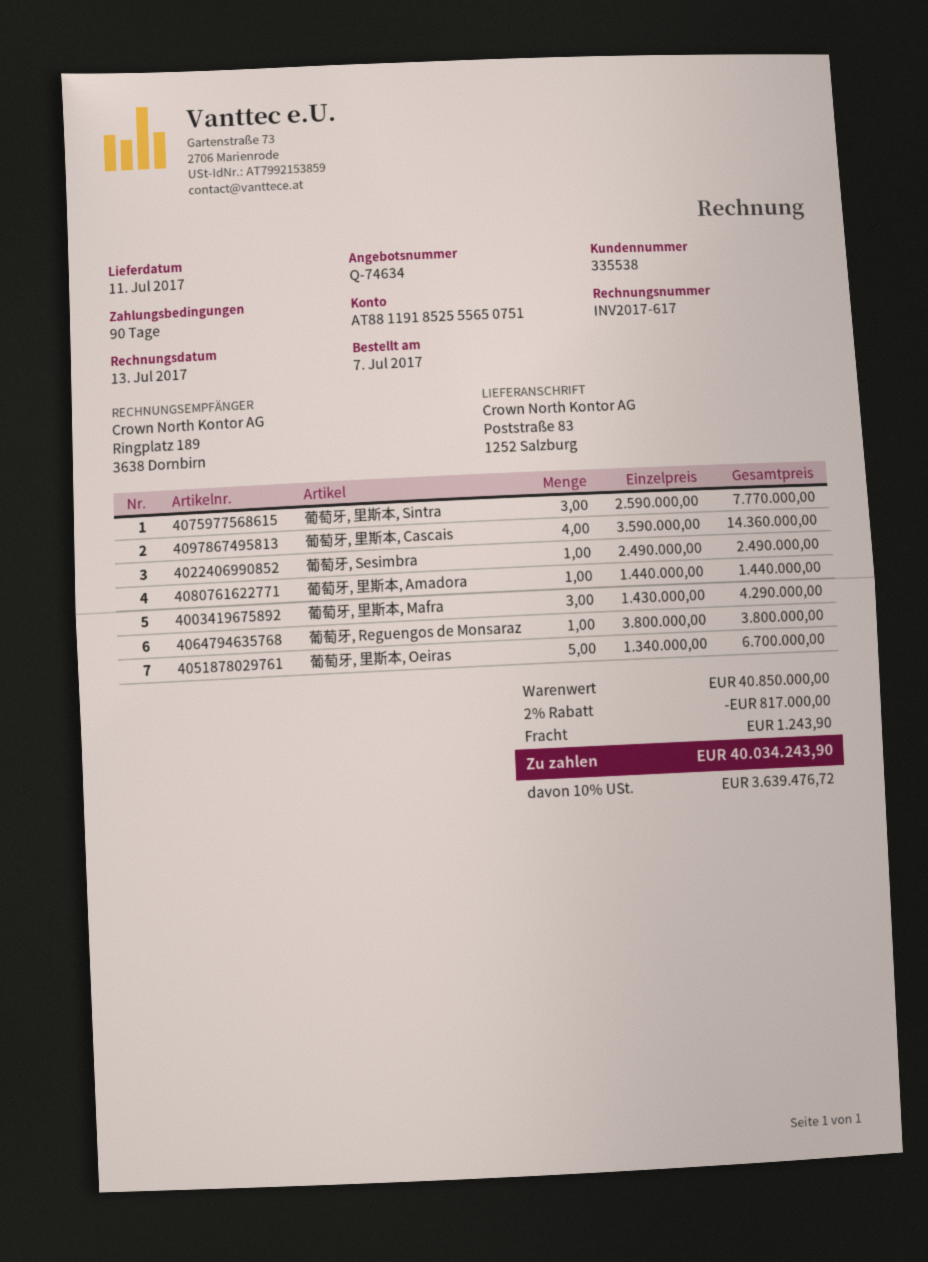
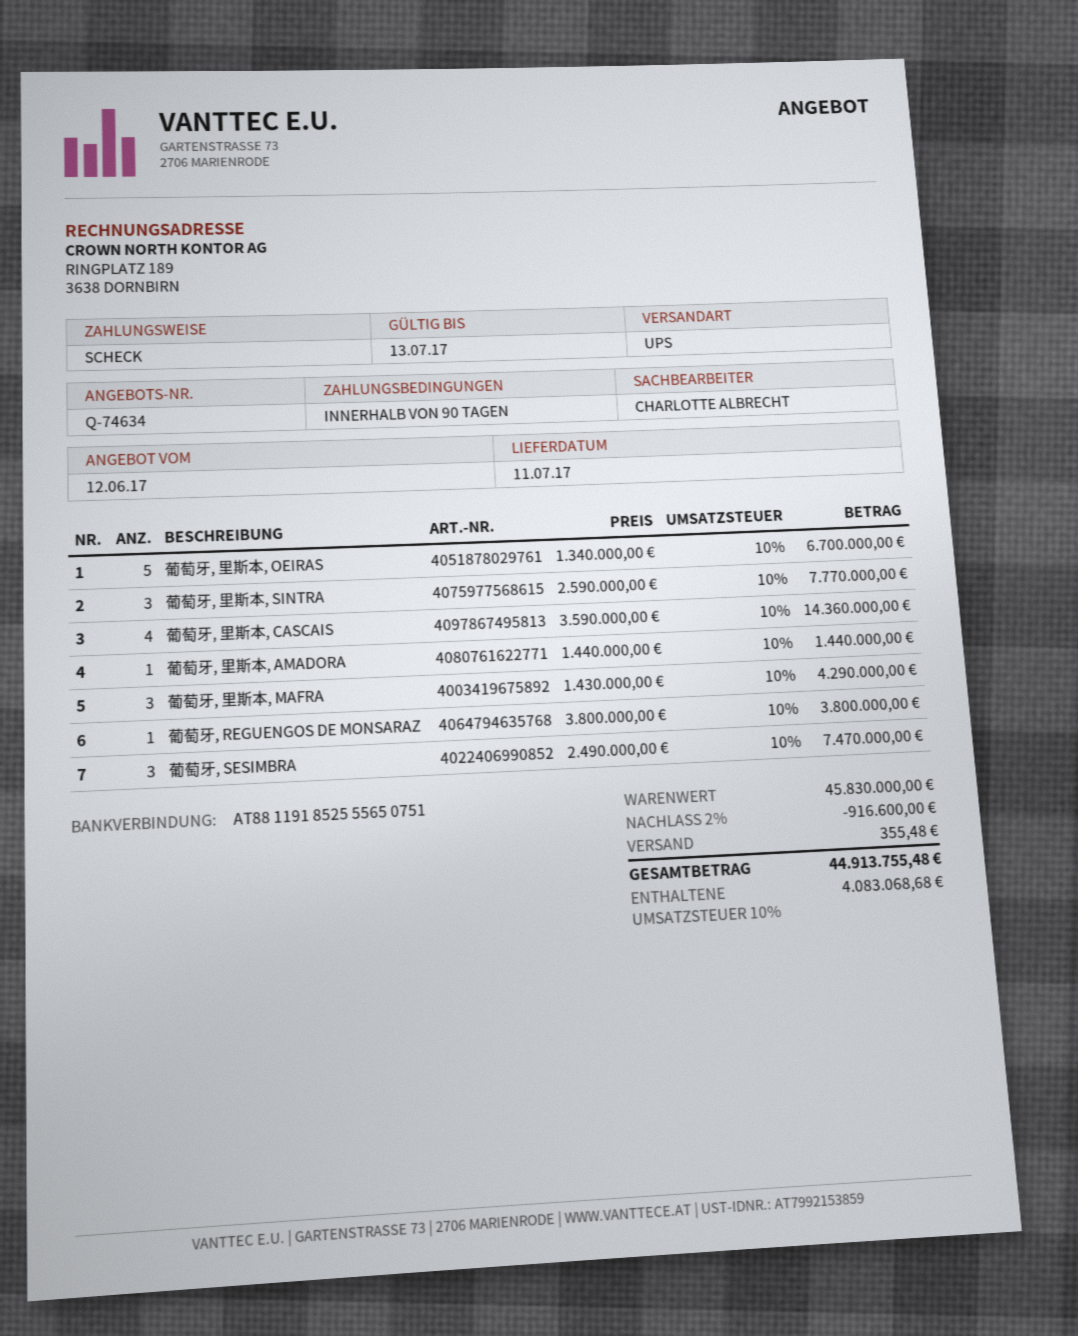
葡萄牙, Sesimbra: 1 x 2490000.00 = 2490000.00 -> 3 x 2490000.00 = 7470000.00
subtotal: 40850000.00 -> 45830000.00
discount: 2% = 817000.00 -> 2% = 916600.00
shipping: 1243.90 -> 355.48
tax: 10% = 3639476.72 -> 10% = 4083068.68
total: 40034243.90 -> 44913755.48

